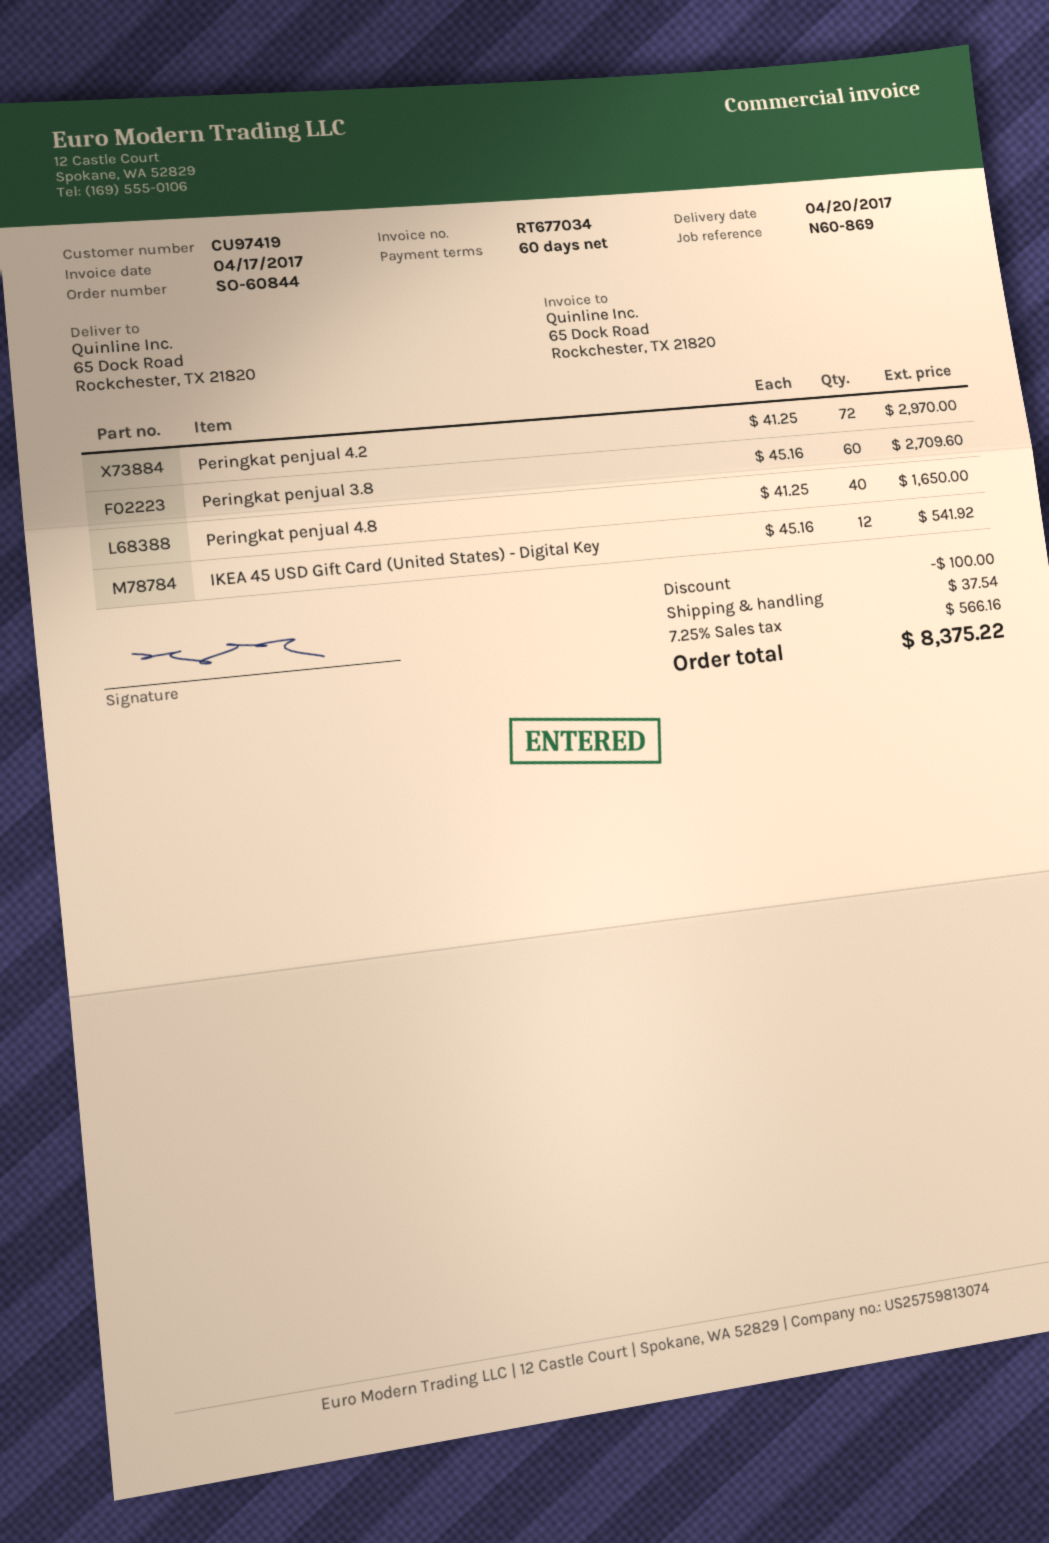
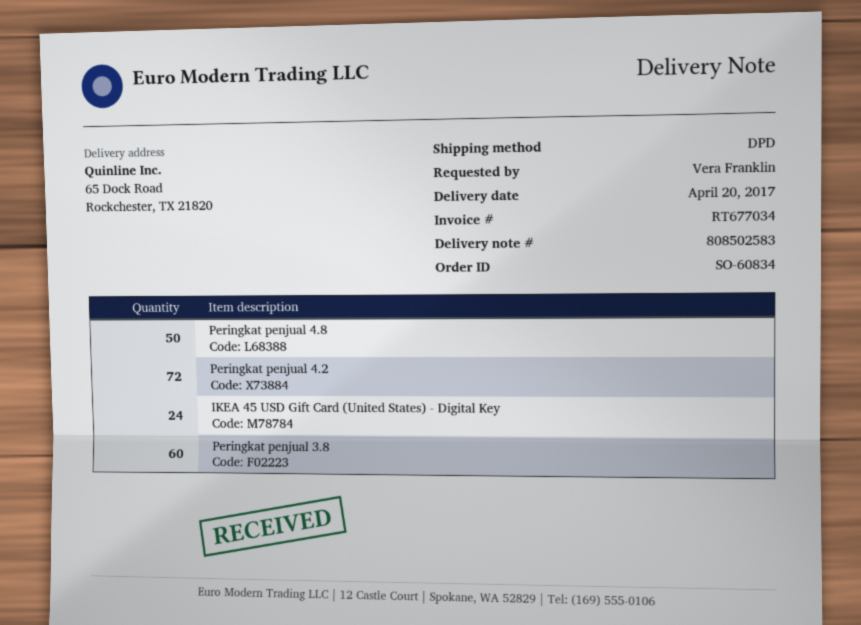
order number: SO-60844 -> SO-60834
Peringkat penjual 4.8: 40 -> 50
IKEA 45 USD Gift Card (United States) - Digital Key: 12 -> 24

